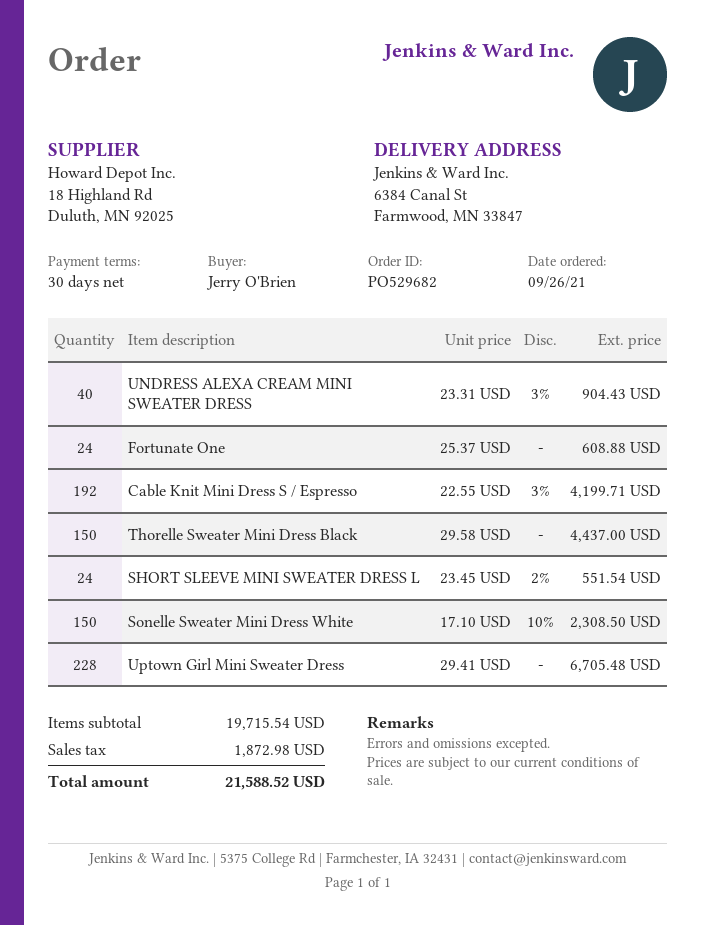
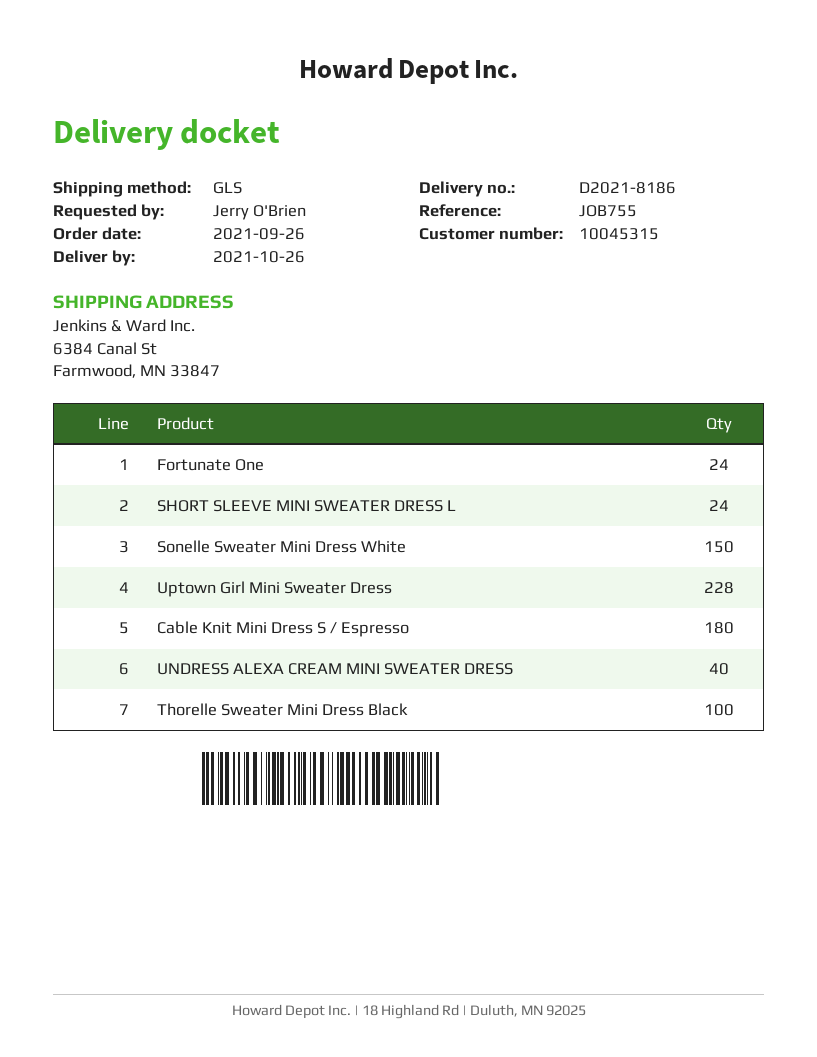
Cable Knit Mini Dress S / Espresso: 192 -> 180
Thorelle Sweater Mini Dress Black: 150 -> 100

